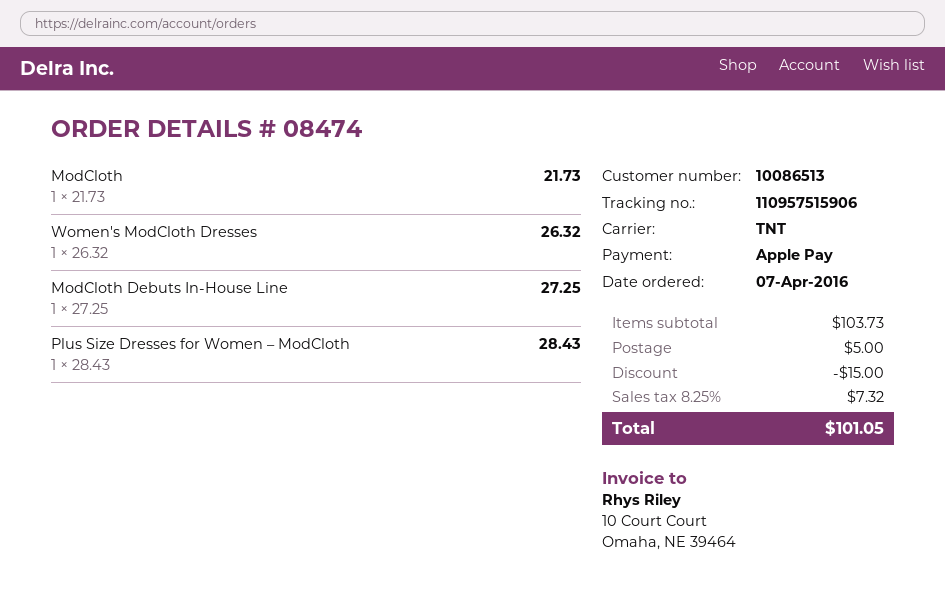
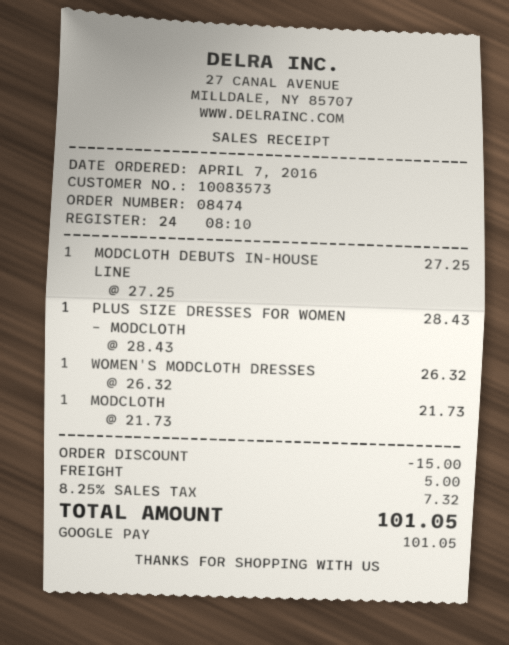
customer number: 10086513 -> 10083573
payment method: Apple Pay -> Google Pay

